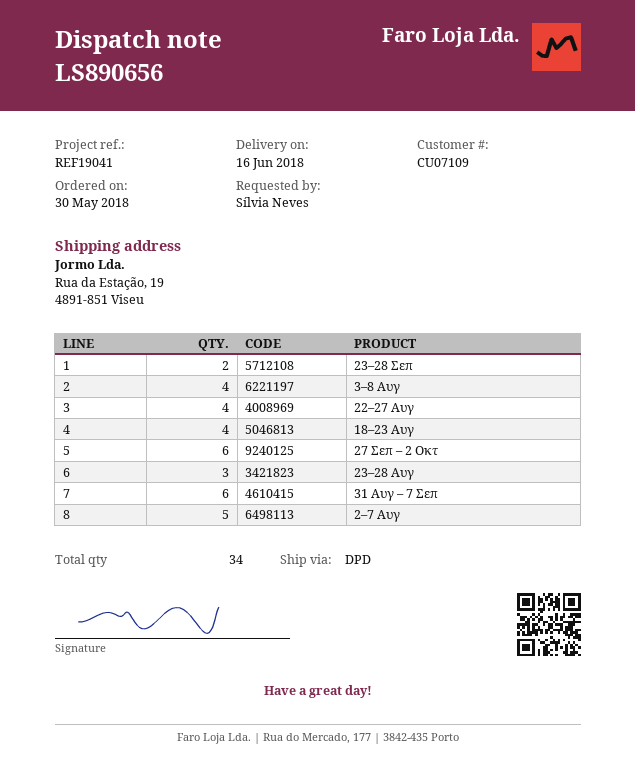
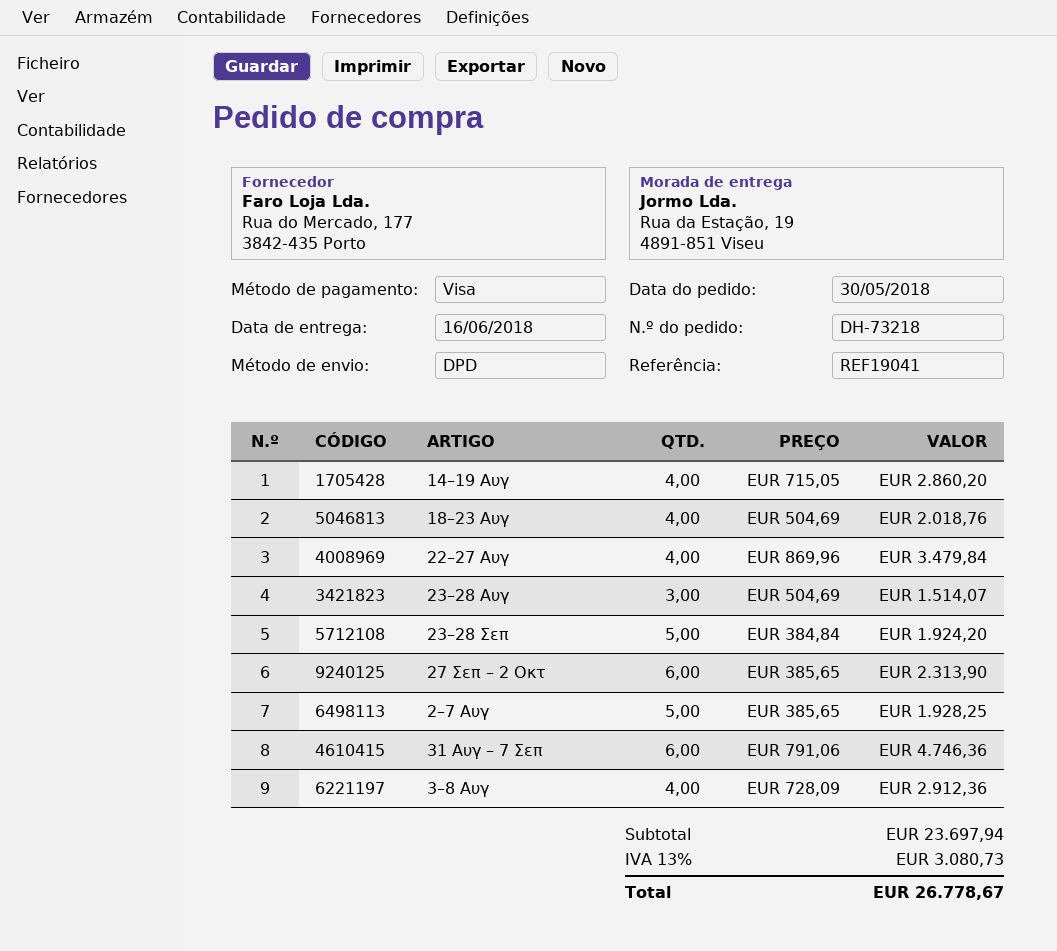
23–28 Σεπ: 2 -> 5
14–19 Αυγ: none -> 4

